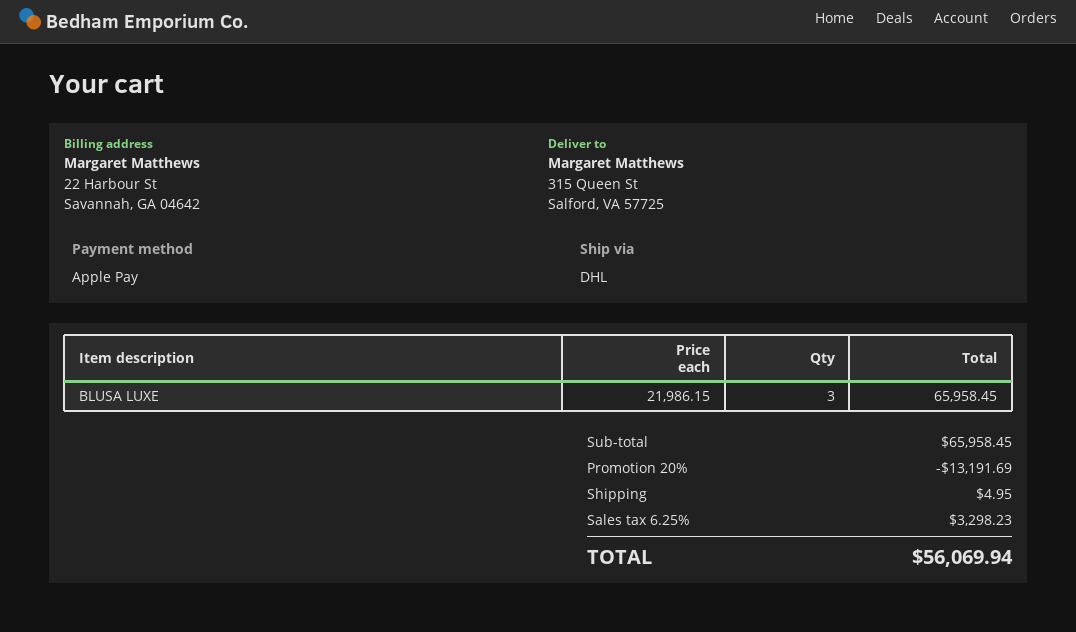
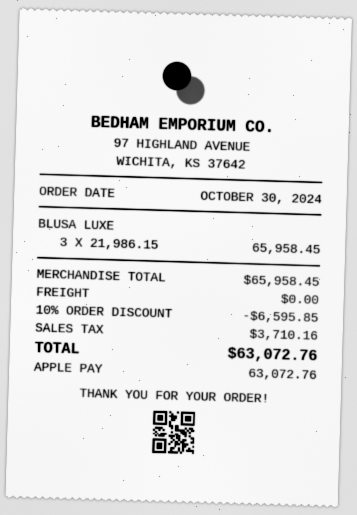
discount: 20% = 13191.69 -> 10% = 6595.85
shipping: 4.95 -> 0.00
tax: 3298.23 -> 3710.16
total: 56069.94 -> 63072.76

